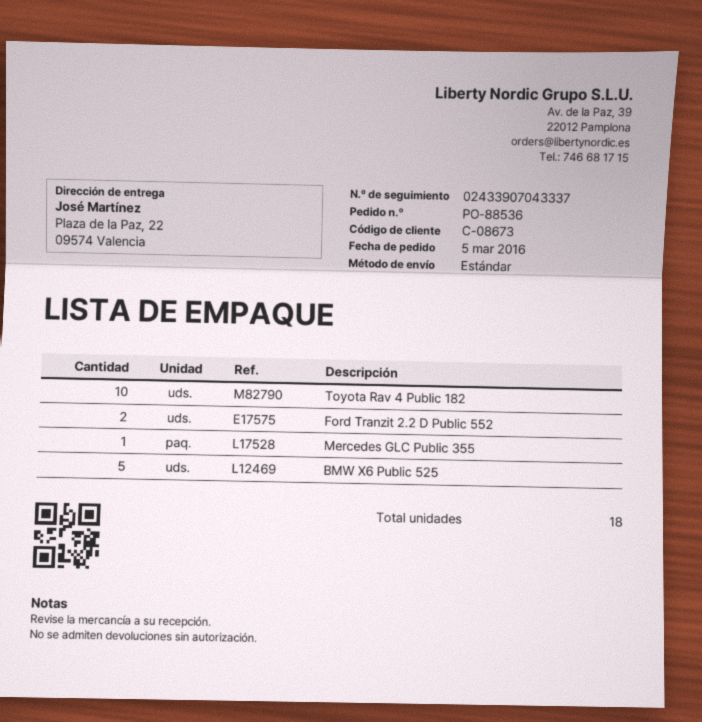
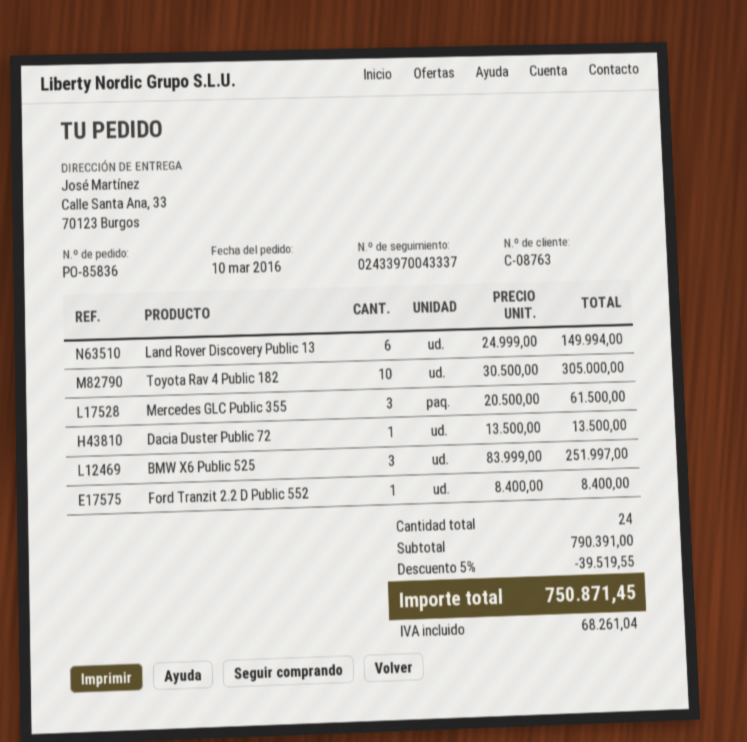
order number: PO-88536 -> PO-85836
order date: 2016-03-05 -> 2016-03-10
customer number: C-08673 -> C-08763
tracking number: 02433907043337 -> 02433970043337
ship to: Plaza de la Paz, 22, 09574 Valencia -> Calle Santa Ana, 33, 70123 Burgos
Ford Tranzit 2.2 D Public 552: 2 -> 1
Mercedes GLC Public 355: 1 -> 3
BMW X6 Public 525: 5 -> 3
Land Rover Discovery Public 13: none -> 6
Dacia Duster Public 72: none -> 1
total quantity: 18 -> 24

